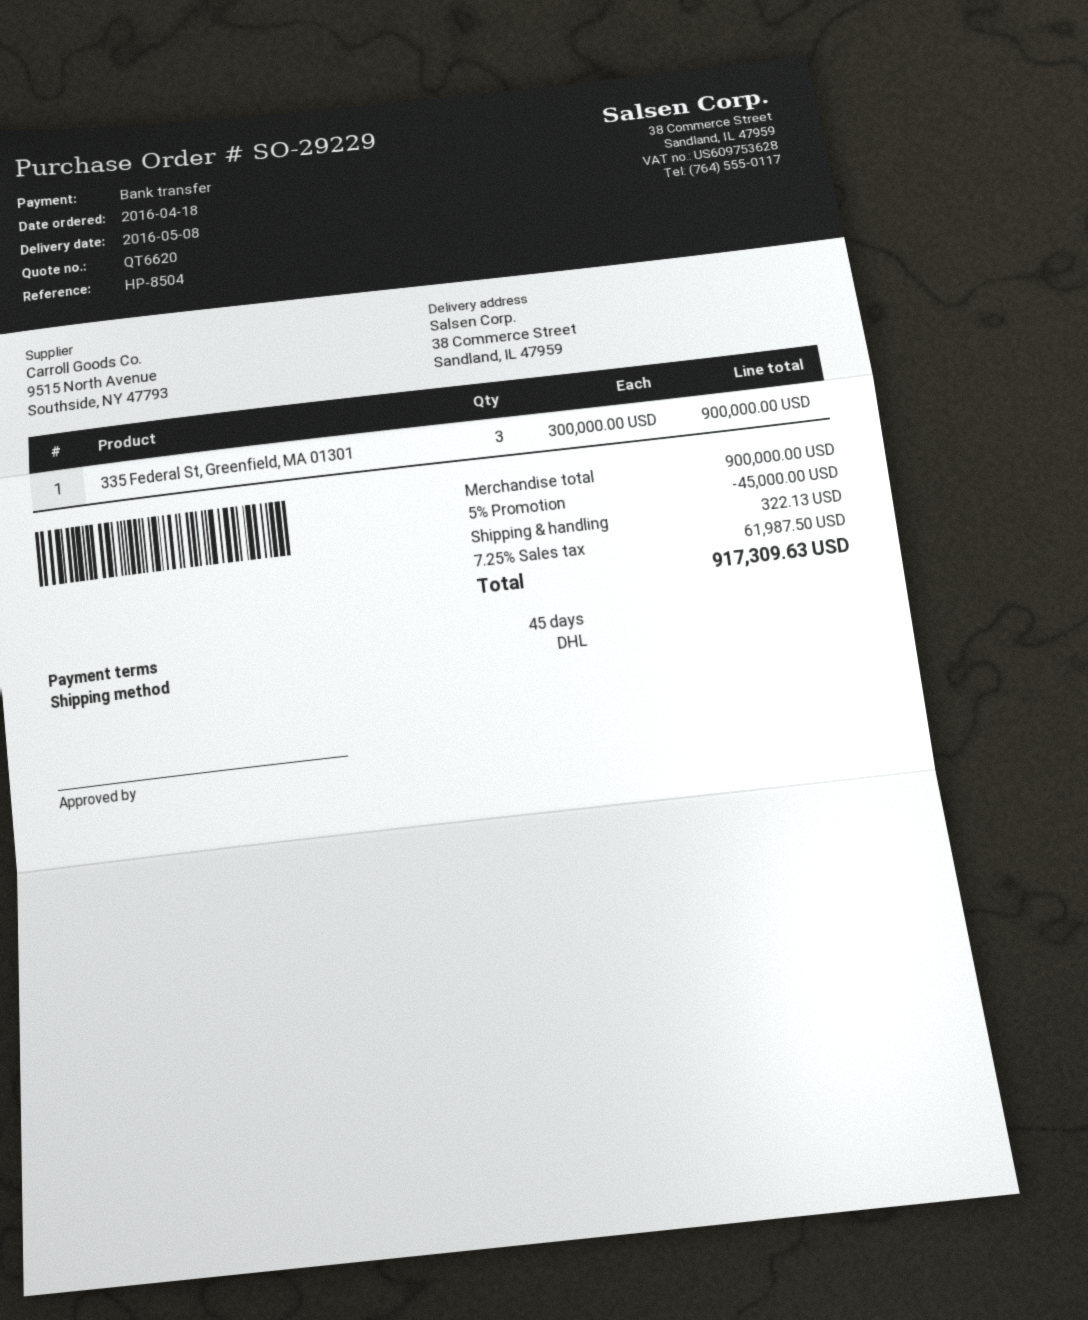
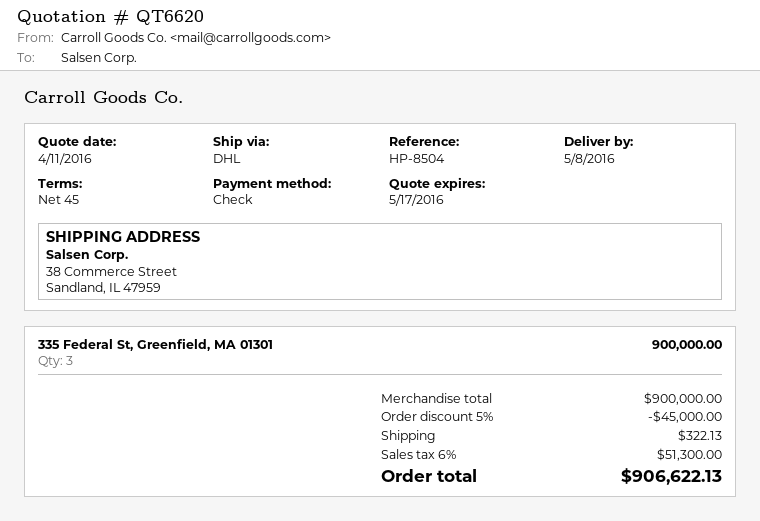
payment method: bank transfer -> cheque
tax: 7.25% = 61987.50 -> 6% = 51300.00
total: 917309.63 -> 906622.13

